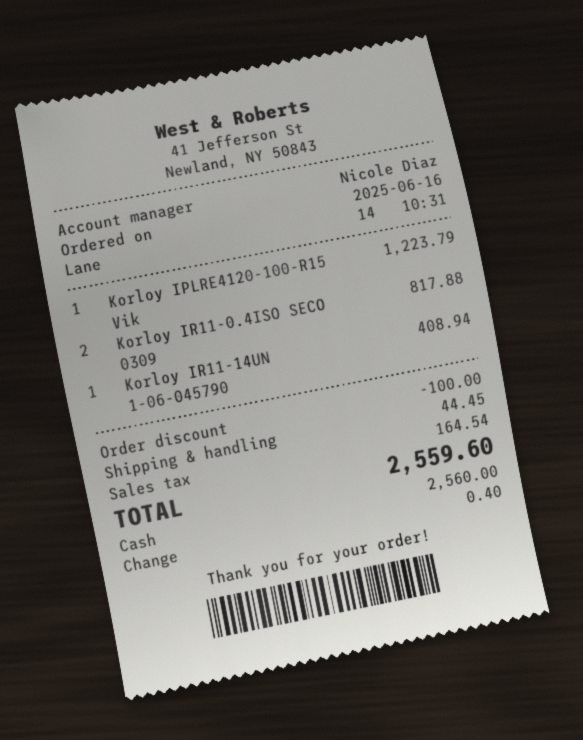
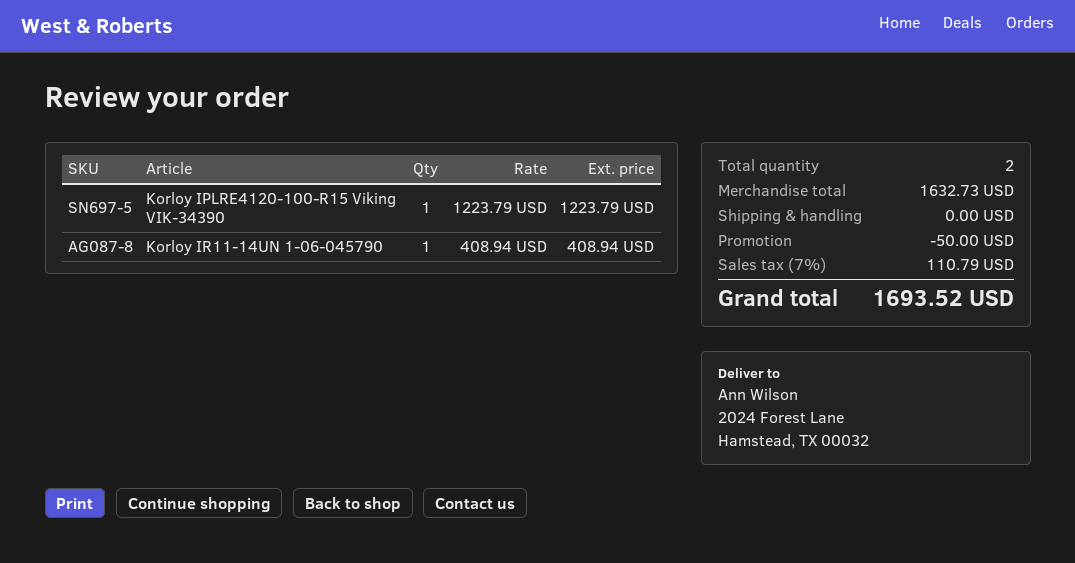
Korloy IR11-0.4ISO SECO 0309: 2 for 817.88 -> none
discount: 100.00 -> 50.00
shipping: 44.45 -> 0.00
tax: 164.54 -> 110.79
total: 2559.60 -> 1693.52

